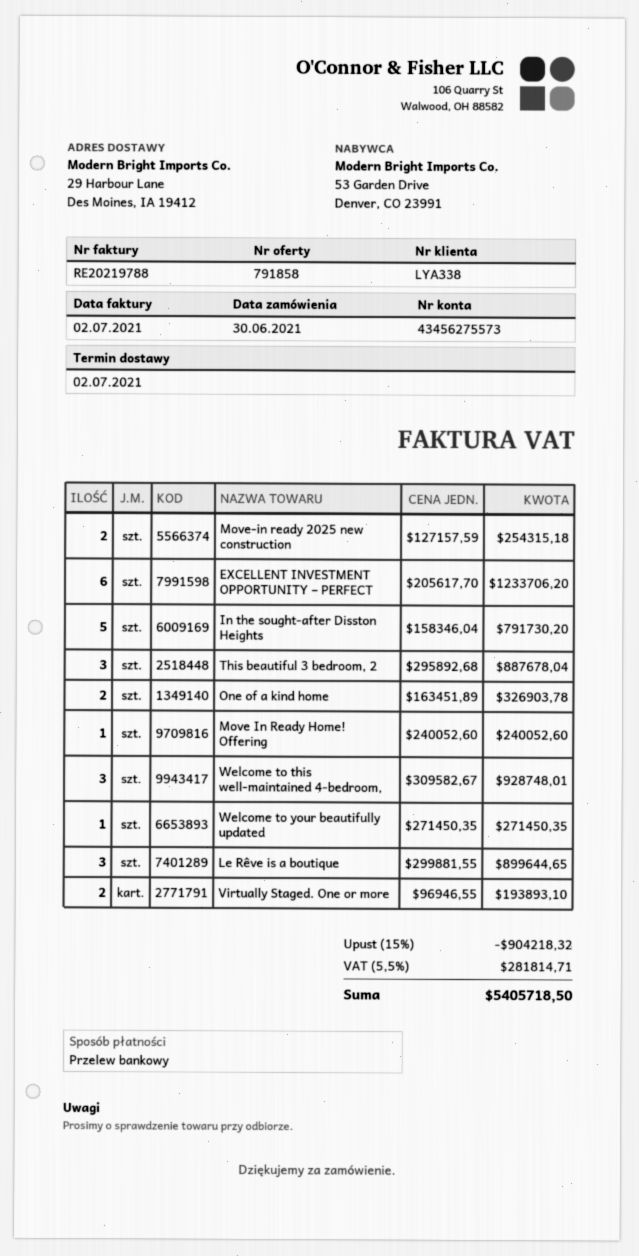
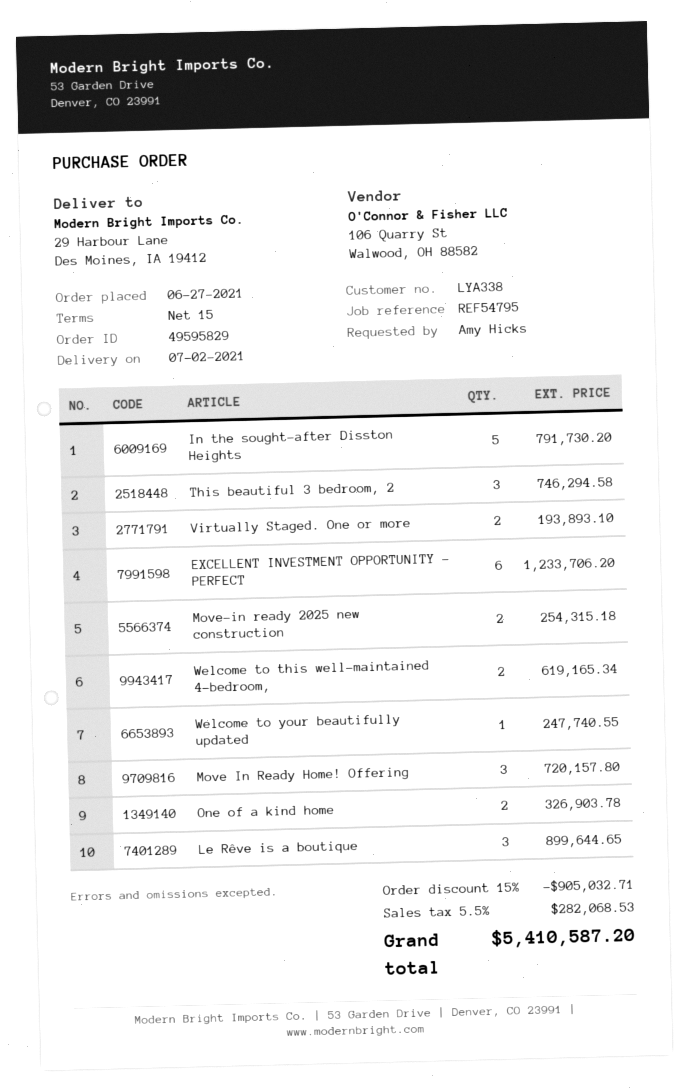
order date: 2021-06-30 -> 2021-06-27
This beautiful 3 bedroom, 2: 3 for 887678.04 -> 3 for 746294.58
Move In Ready Home! Offering: 1 for 240052.60 -> 3 for 720157.80
Welcome to this well-maintained 4-bedroom,: 3 for 928748.01 -> 2 for 619165.34
Welcome to your beautifully updated: 1 for 271450.35 -> 1 for 247740.55
discount: 15% = 904218.32 -> 15% = 905032.71
tax: 5.5% = 281814.71 -> 5.5% = 282068.53
total: 5405718.50 -> 5410587.20

